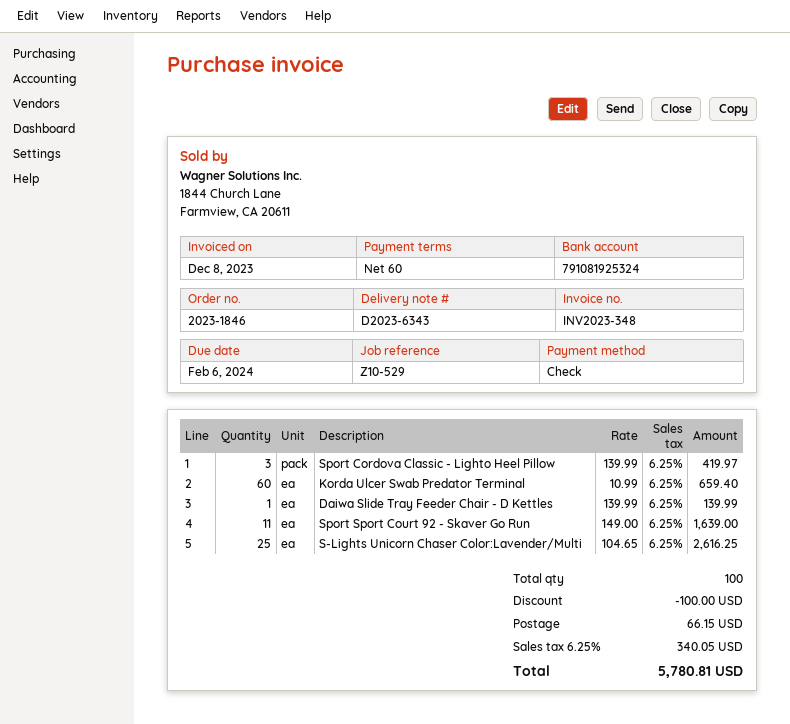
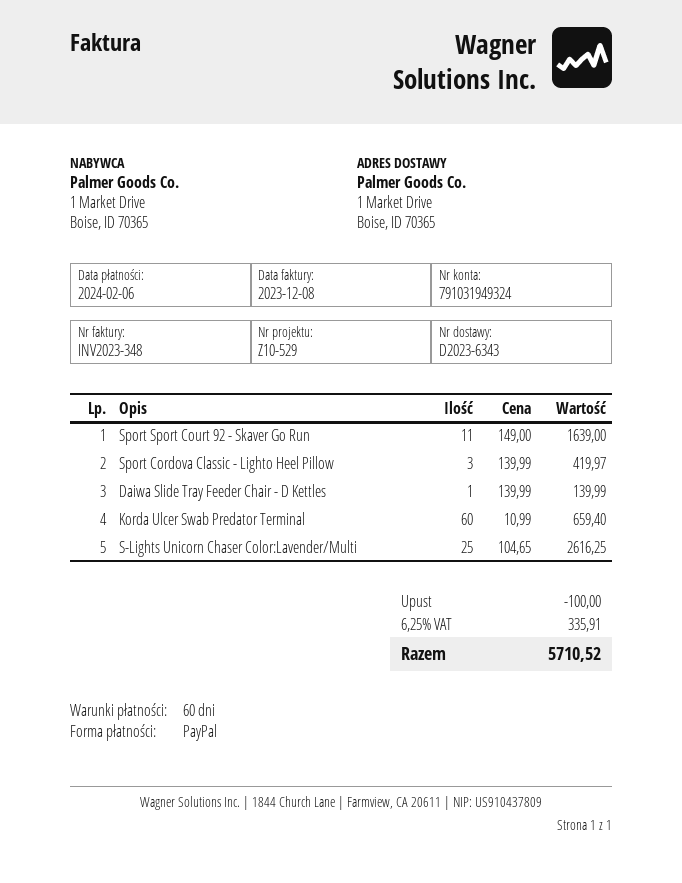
payment method: cheque -> PayPal
bank account: 791081925324 -> 791031949324
shipping: 66.15 -> none
tax: 6.25% = 340.05 -> 6.25% = 335.91
total: 5780.81 -> 5710.52

